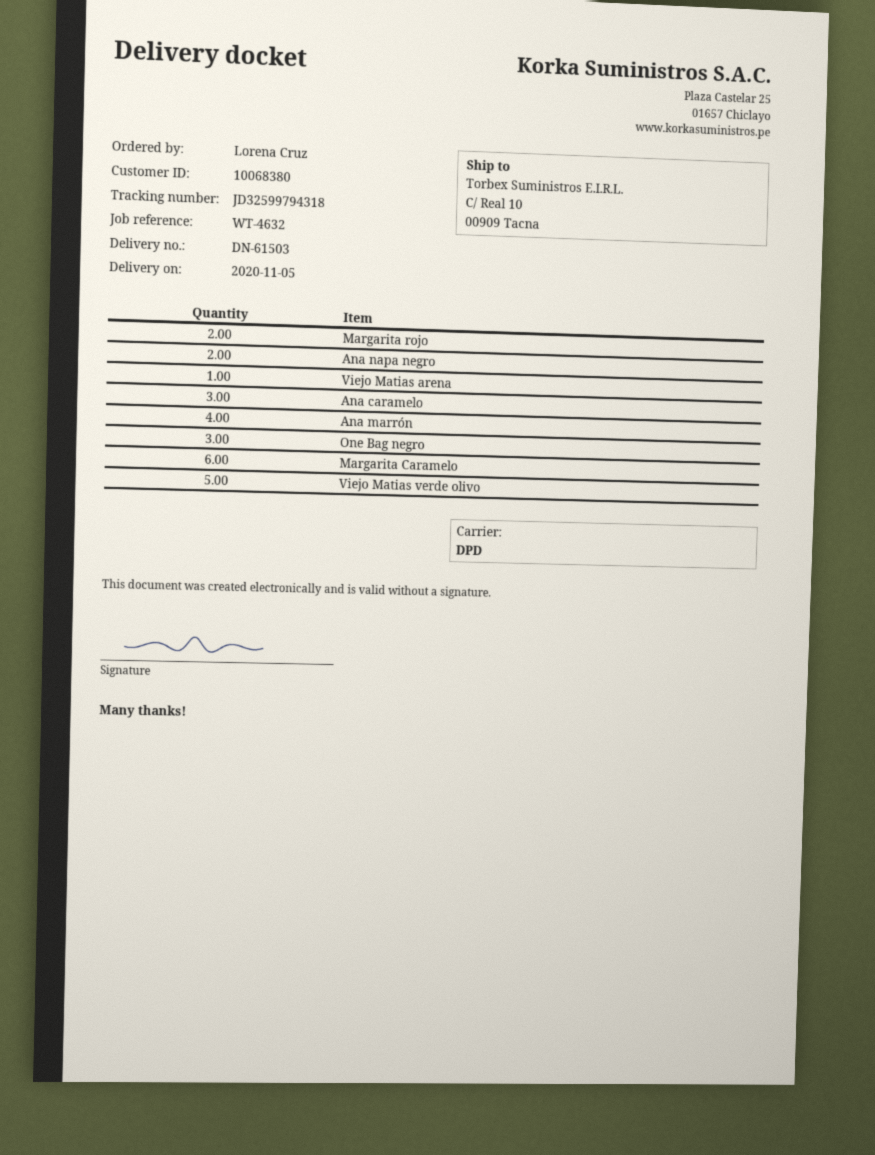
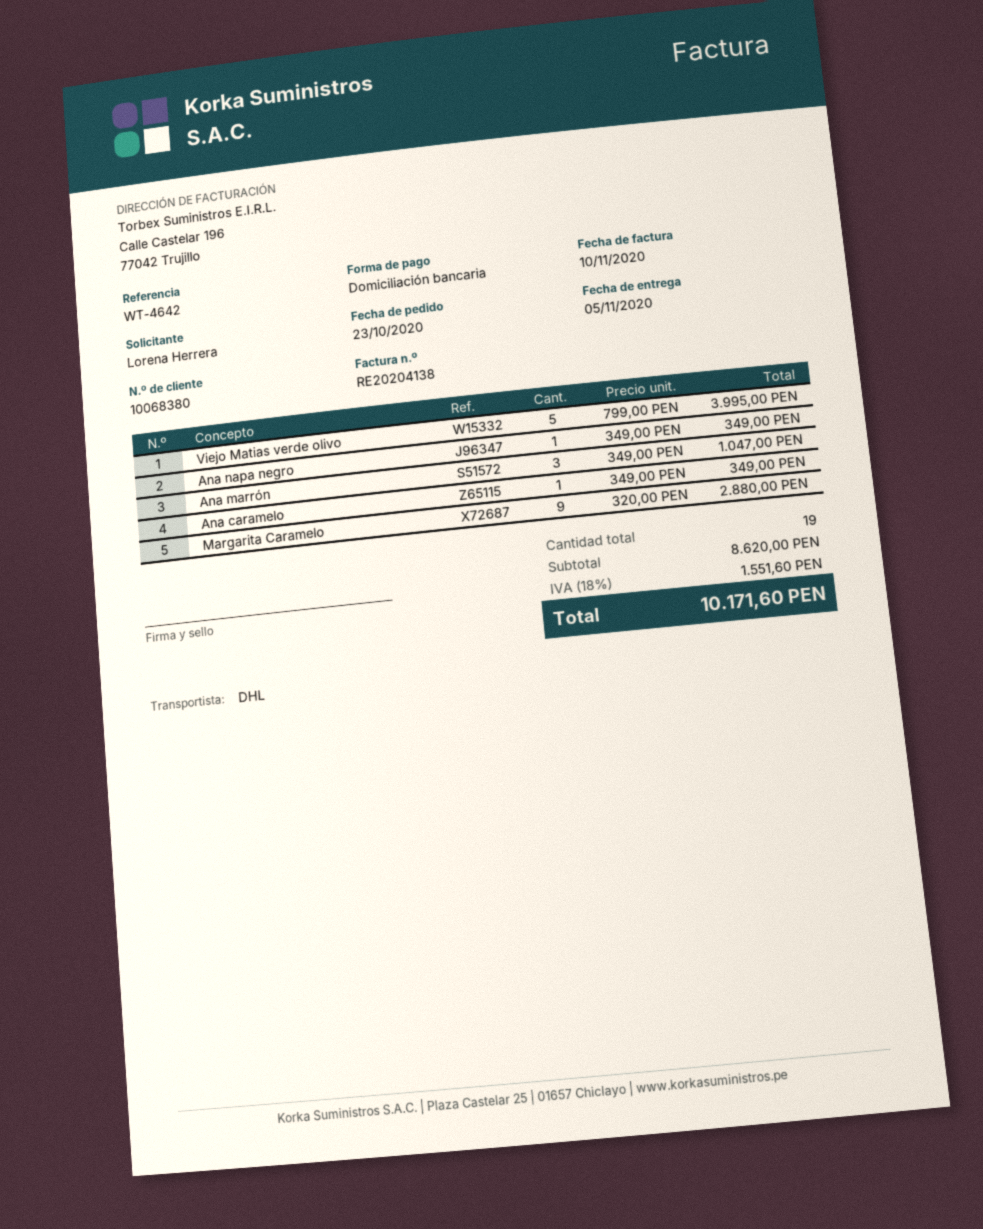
reference: WT-4632 -> WT-4642
ordered by: Lorena Cruz -> Lorena Herrera
shipping method: DPD -> DHL
Margarita rojo: 2 -> none
Ana napa negro: 2 -> 1
Viejo Matias arena: 1 -> none
Ana caramelo: 3 -> 1
Ana marrón: 4 -> 3
One Bag negro: 3 -> none
Margarita Caramelo: 6 -> 9

